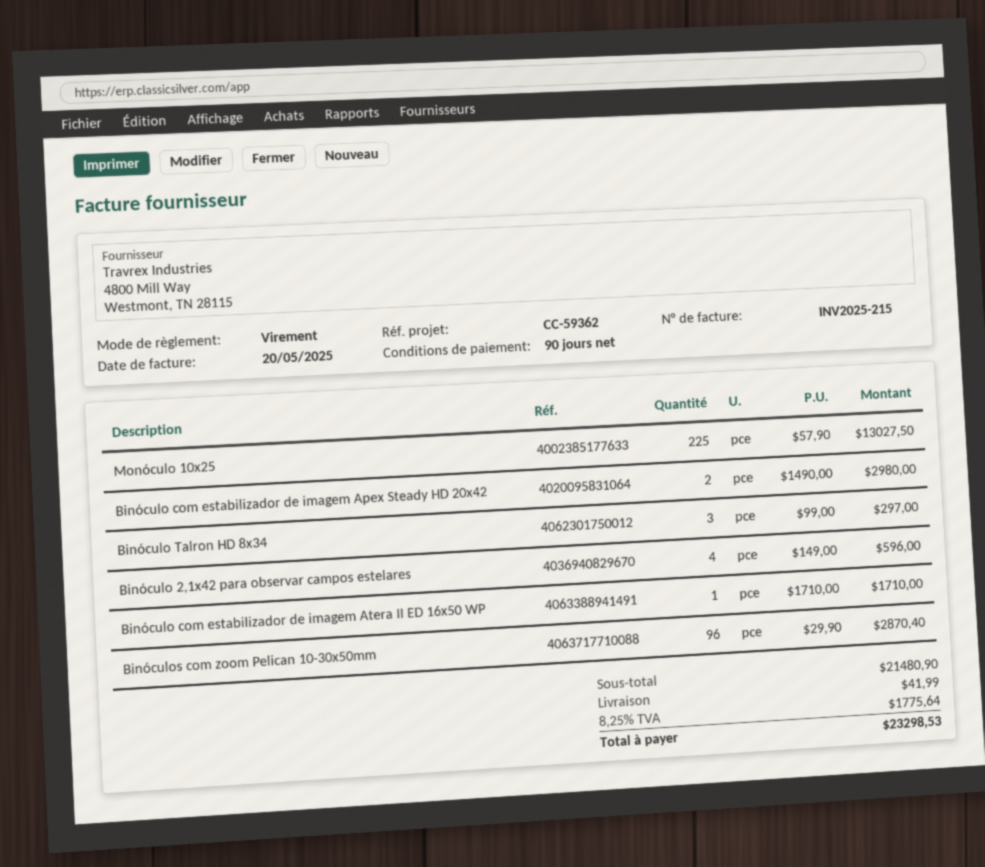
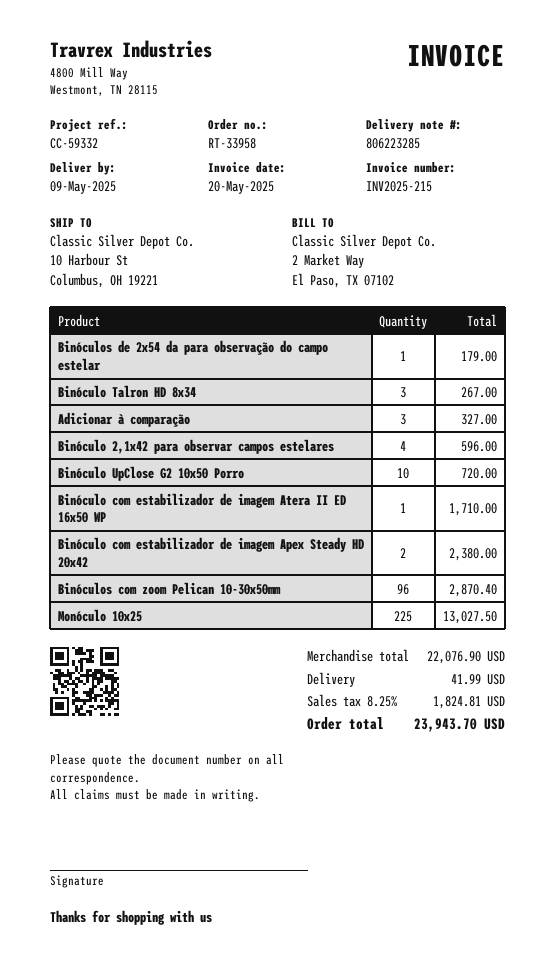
reference: CC-59362 -> CC-59332
Binóculo com estabilizador de imagem Apex Steady HD 20x42: 2 for 2980.00 -> 2 for 2380.00
Binóculo Talron HD 8x34: 3 for 297.00 -> 3 for 267.00
Binóculos de 2x54 da para observação do campo estelar: none -> 1 for 179.00
Adicionar à comparação: none -> 3 for 327.00
Binóculo UpClose G2 10x50 Porro: none -> 10 for 720.00
subtotal: 21480.90 -> 22076.90
tax: 8.25% = 1775.64 -> 8.25% = 1824.81
total: 23298.53 -> 23943.70

